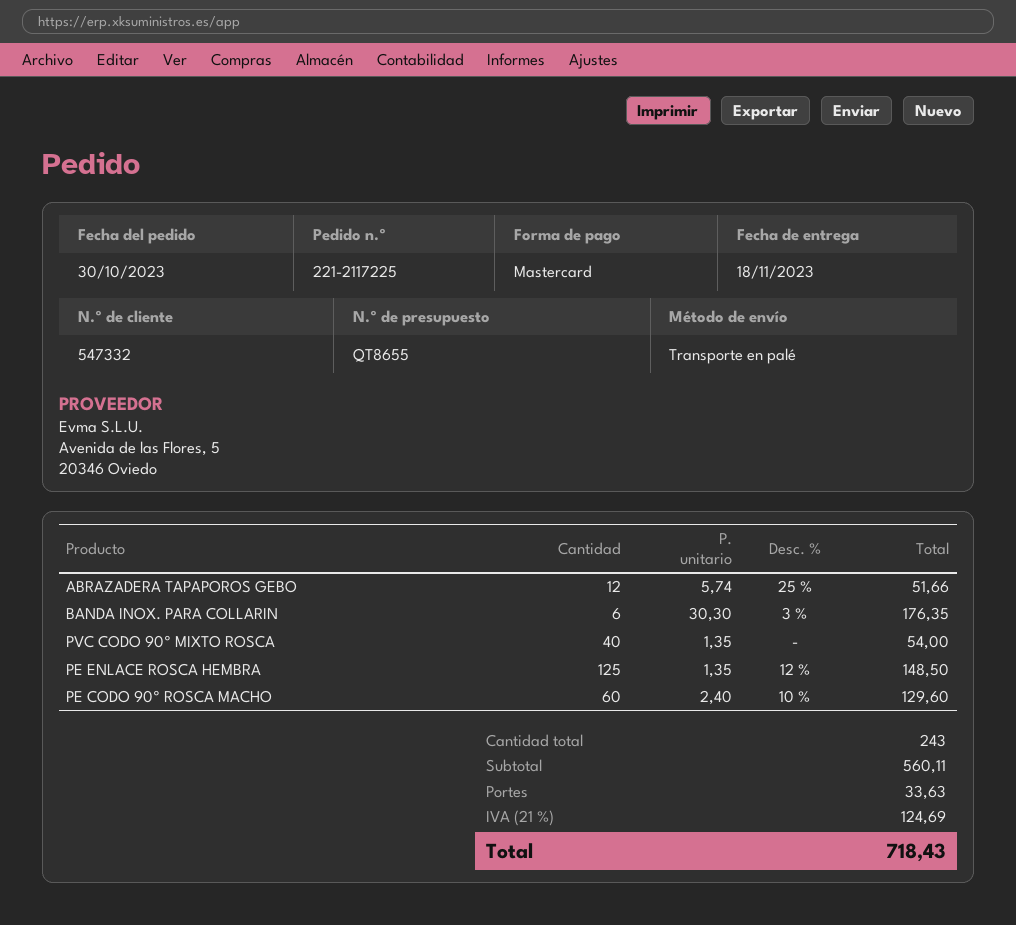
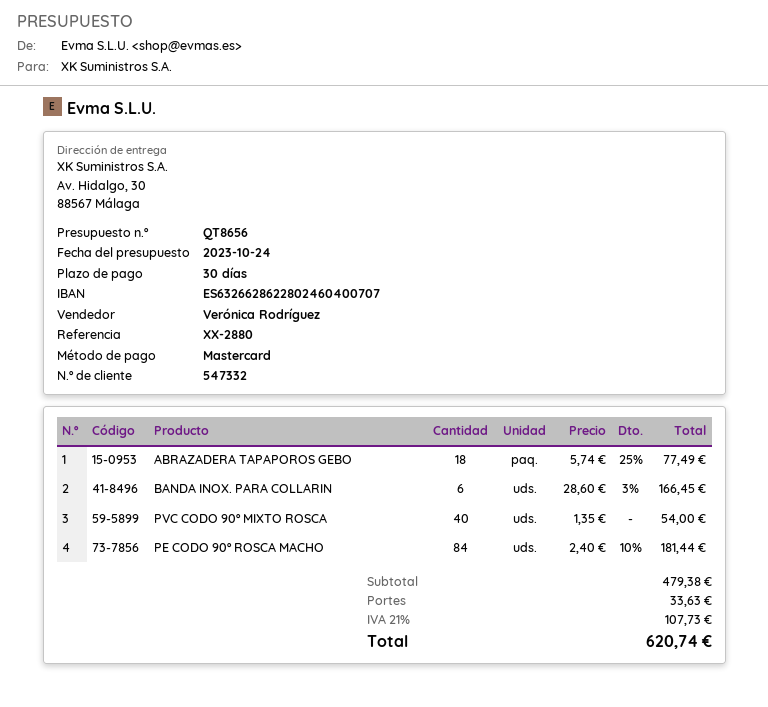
quote number: QT8655 -> QT8656
ABRAZADERA TAPAPOROS GEBO: 12 x 5.74 - 25% = 51.66 -> 18 x 5.74 - 25% = 77.49
BANDA INOX. PARA COLLARIN: 6 x 30.30 - 3% = 176.35 -> 6 x 28.60 - 3% = 166.45
PE ENLACE ROSCA HEMBRA: 125 x 1.35 - 12% = 148.50 -> none
PE CODO 90º ROSCA MACHO: 60 x 2.40 - 10% = 129.60 -> 84 x 2.40 - 10% = 181.44
subtotal: 560.11 -> 479.38
tax: 21% = 124.69 -> 21% = 107.73
total: 718.43 -> 620.74

